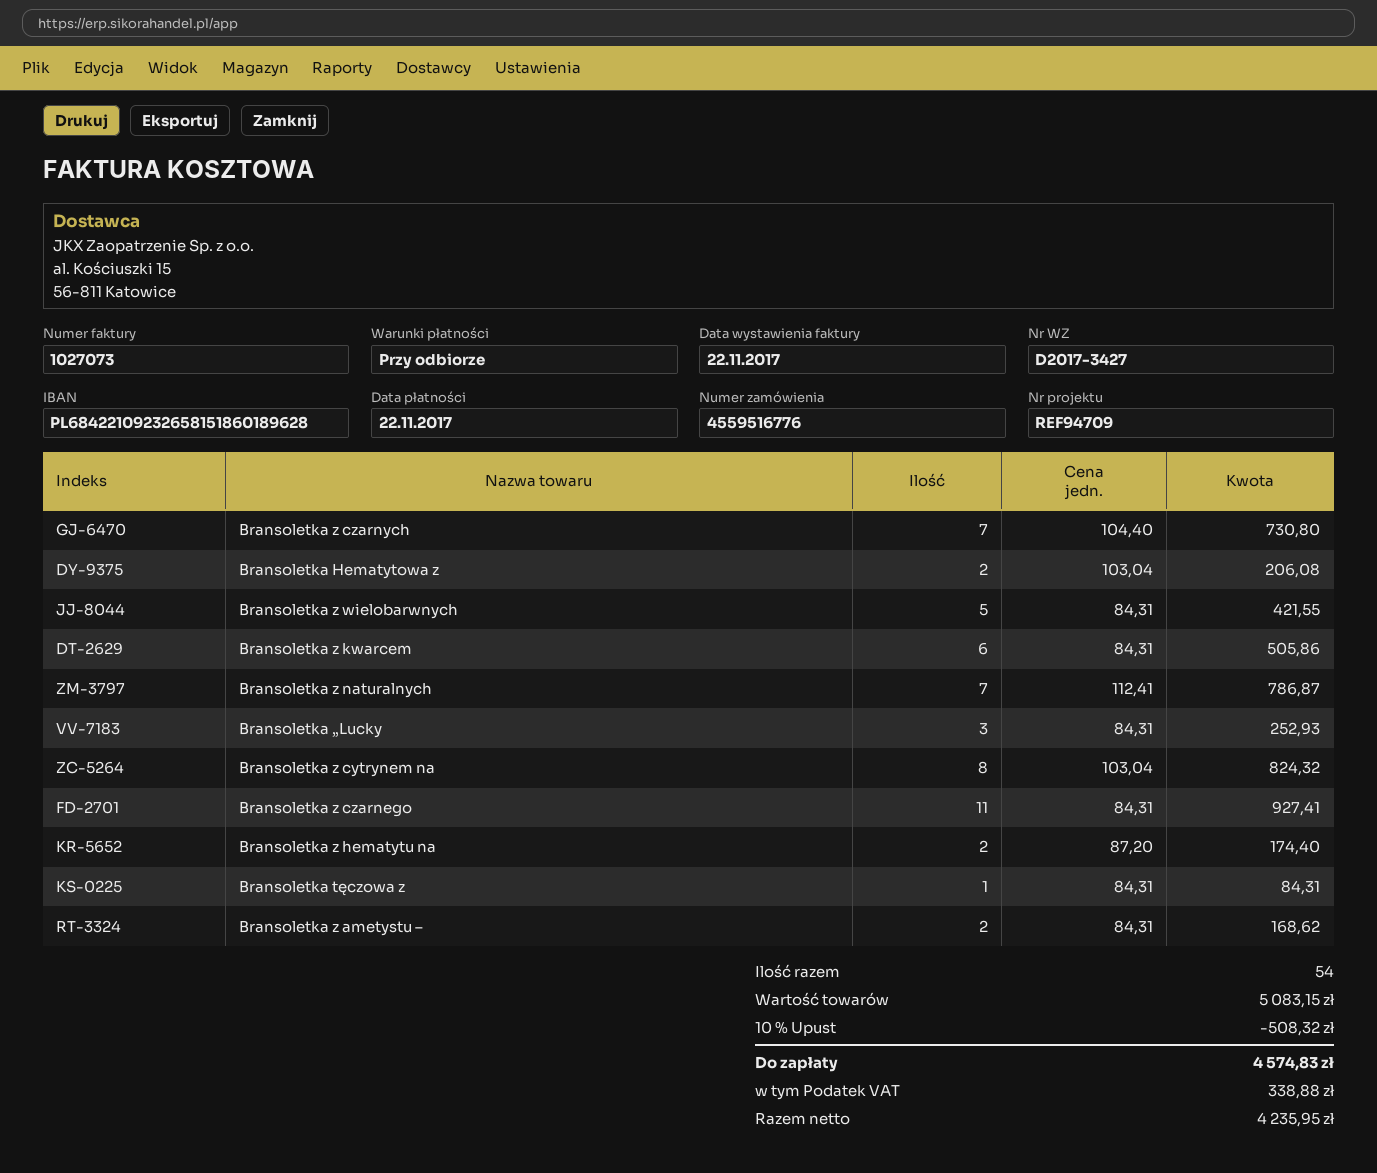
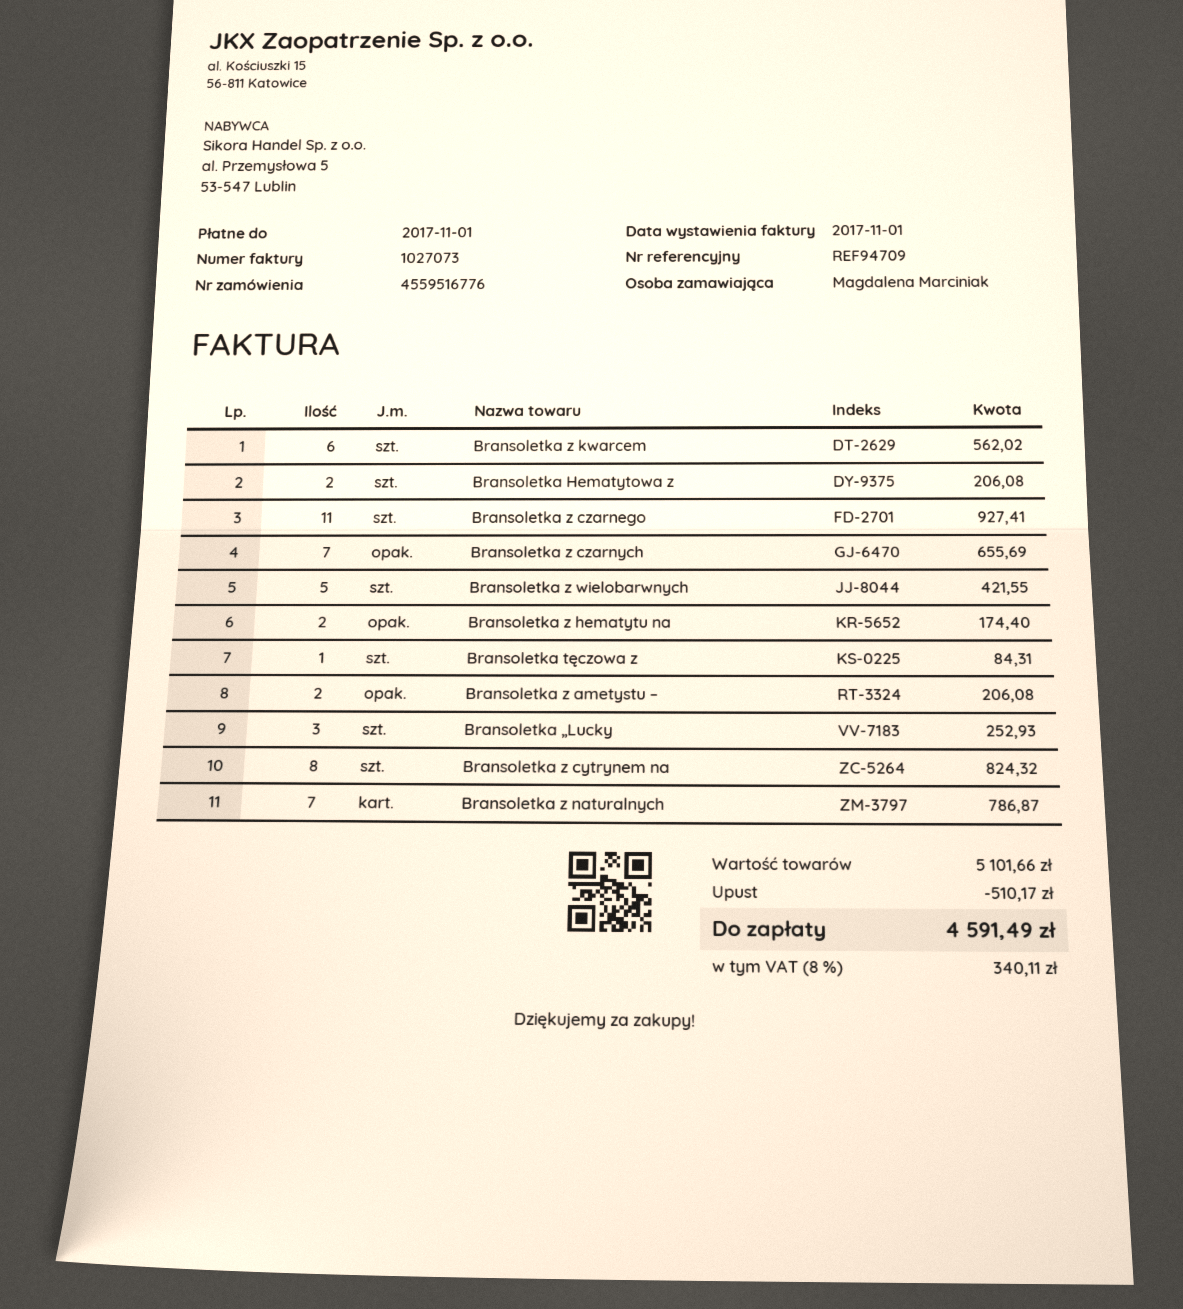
invoice date: 2017-11-22 -> 2017-11-01
due date: 2017-11-22 -> 2017-11-01
Bransoletka z czarnych: 7 for 730.80 -> 7 for 655.69
Bransoletka z kwarcem: 6 for 505.86 -> 6 for 562.02
Bransoletka z ametystu –: 2 for 168.62 -> 2 for 206.08
subtotal: 5083.15 -> 5101.66
discount: 508.32 -> 510.17
tax: 338.88 -> 340.11
total: 4574.83 -> 4591.49

